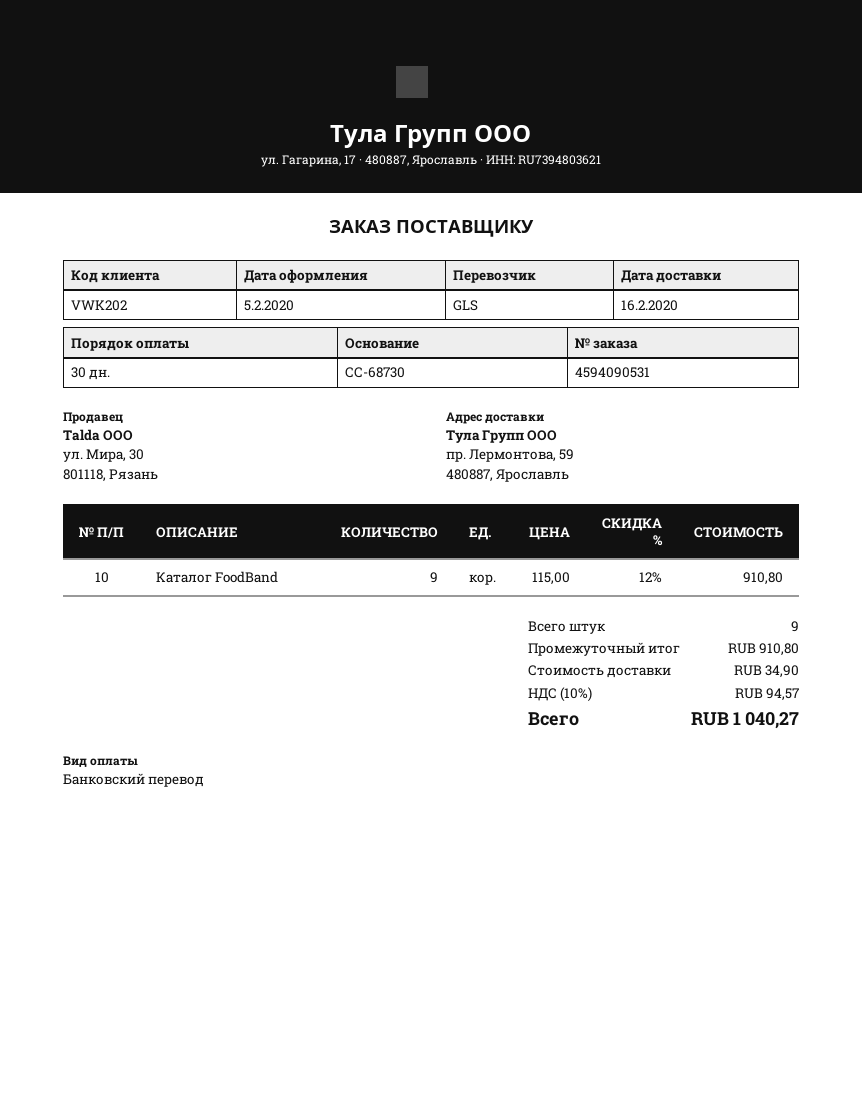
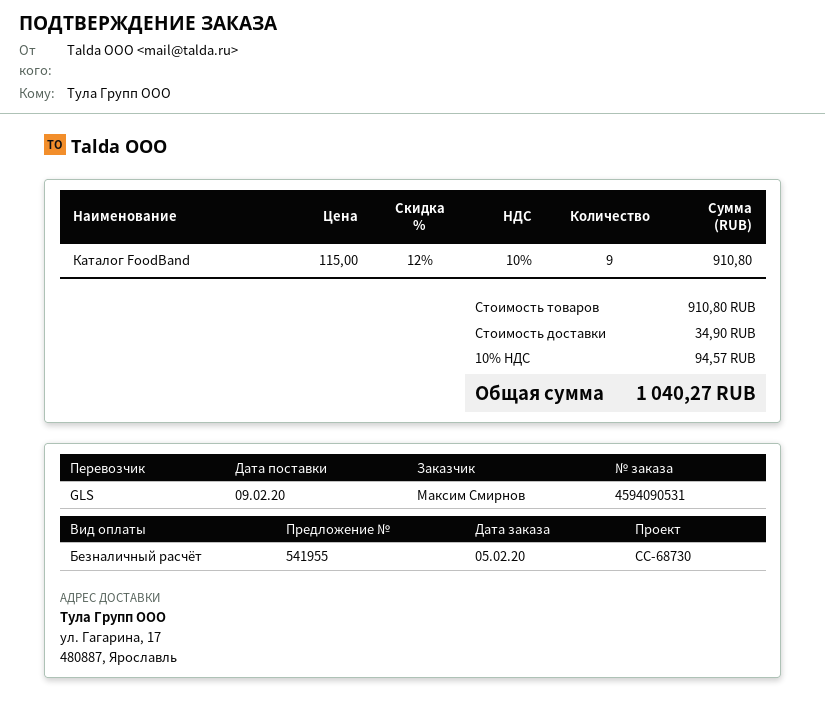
delivery date: 2020-02-16 -> 2020-02-09
ship to: пр. Лермонтова, 59, 480887, Ярославль -> ул. Гагарина, 17, 480887, Ярославль

